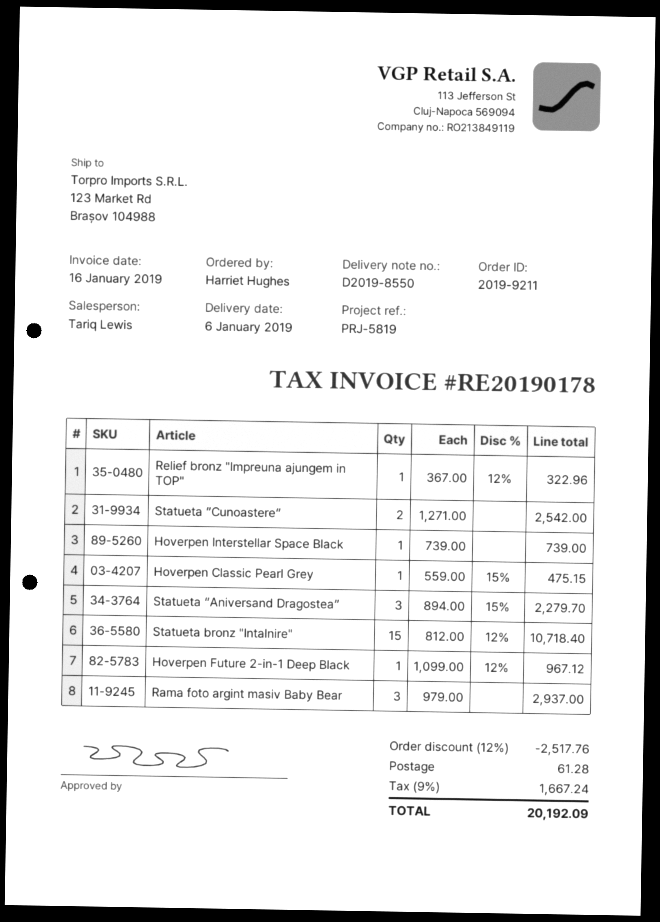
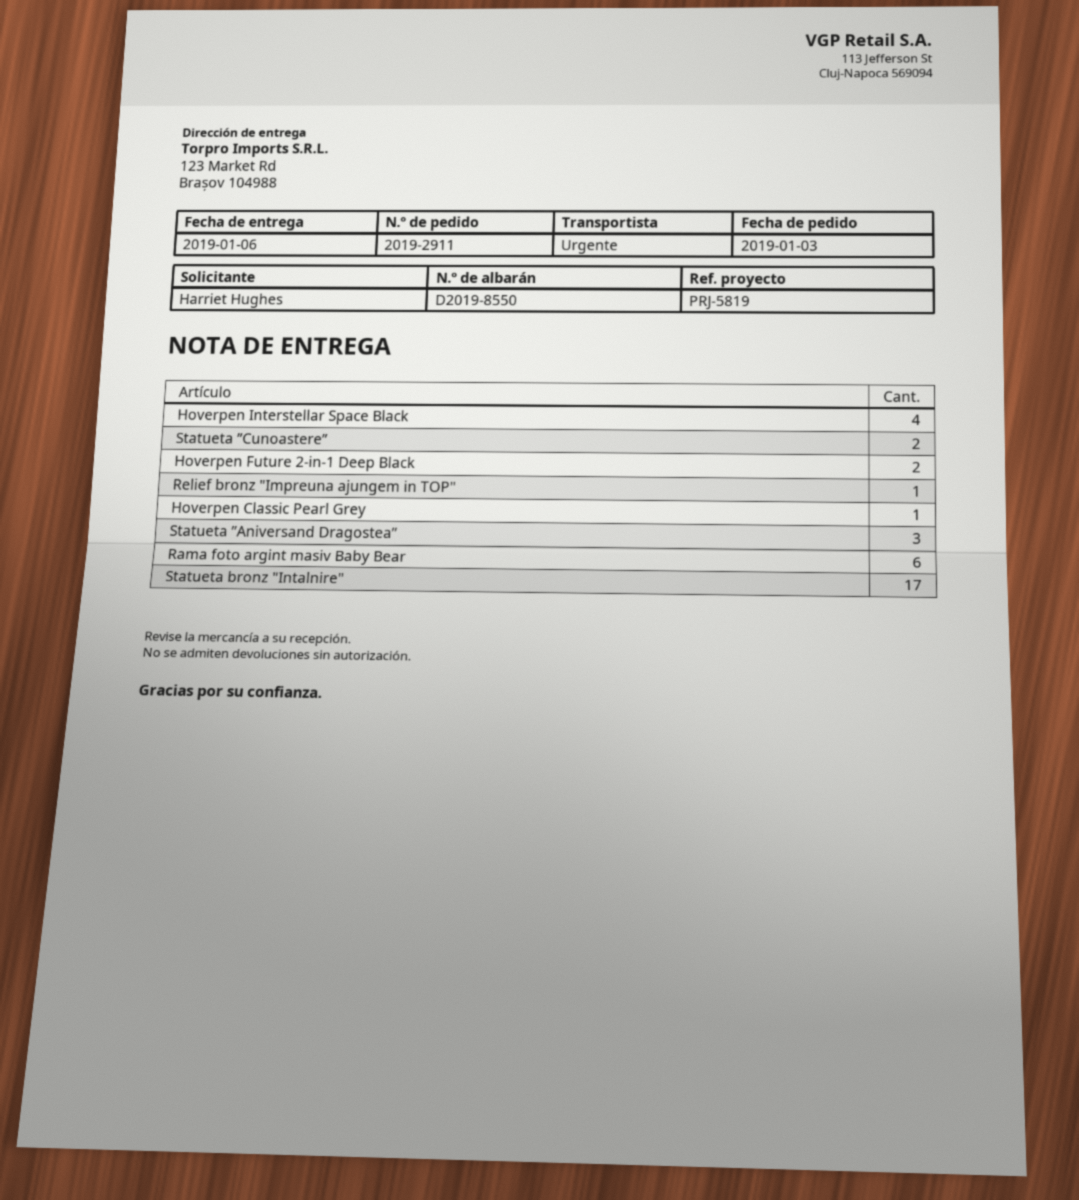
order number: 2019-9211 -> 2019-2911
Hoverpen Interstellar Space Black: 1 -> 4
Statueta bronz "Intalnire": 15 -> 17
Hoverpen Future 2-in-1 Deep Black: 1 -> 2
Rama foto argint masiv Baby Bear: 3 -> 6

